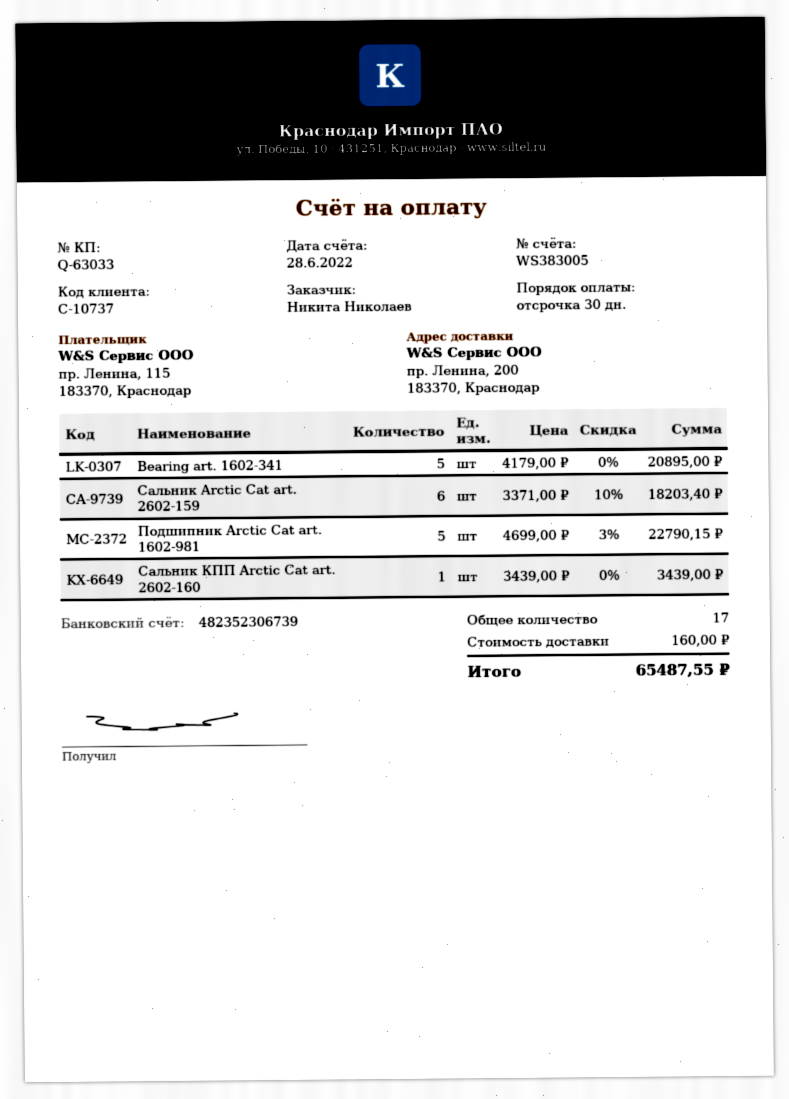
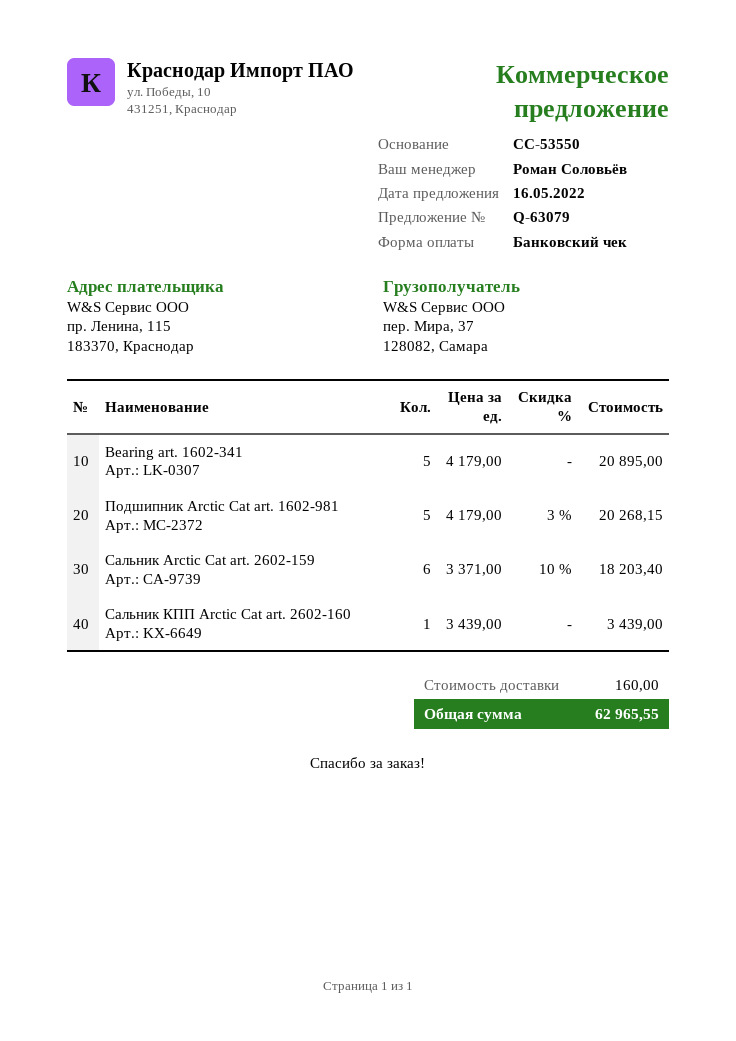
quote number: Q-63033 -> Q-63079
ship to: пр. Ленина, 200, 183370, Краснодар -> пер. Мира, 37, 128082, Самара
Подшипник Arctic Cat art. 1602-981: 5 x 4699.00 - 3% = 22790.15 -> 5 x 4179.00 - 3% = 20268.15
total: 65487.55 -> 62965.55

